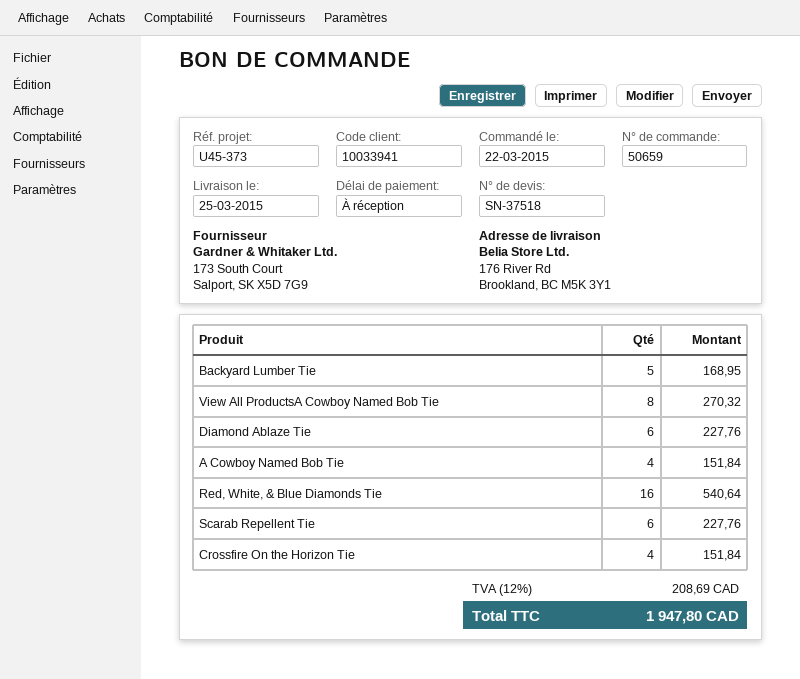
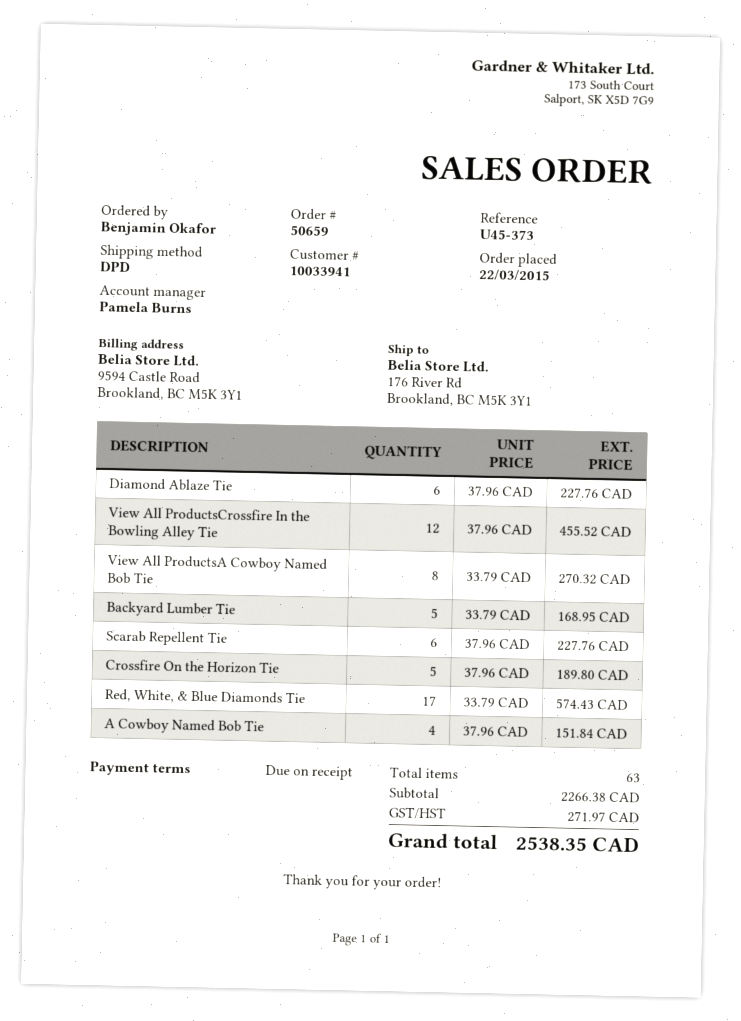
Red, White, & Blue Diamonds Tie: 16 for 540.64 -> 17 for 574.43
Crossfire On the Horizon Tie: 4 for 151.84 -> 5 for 189.80
View All ProductsCrossfire In the Bowling Alley Tie: none -> 12 for 455.52
tax: 208.69 -> 271.97
total: 1947.80 -> 2538.35

